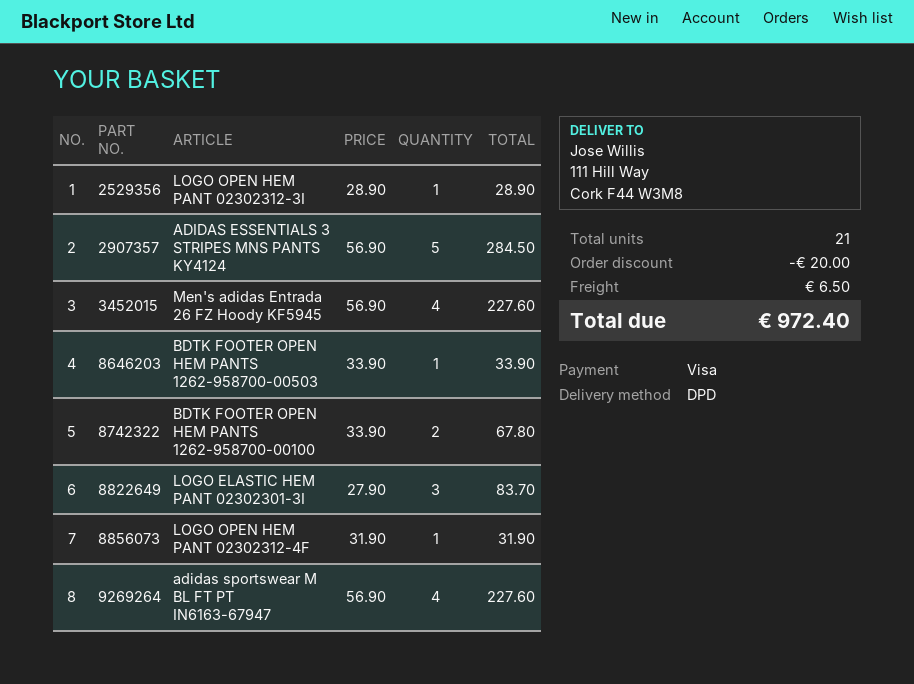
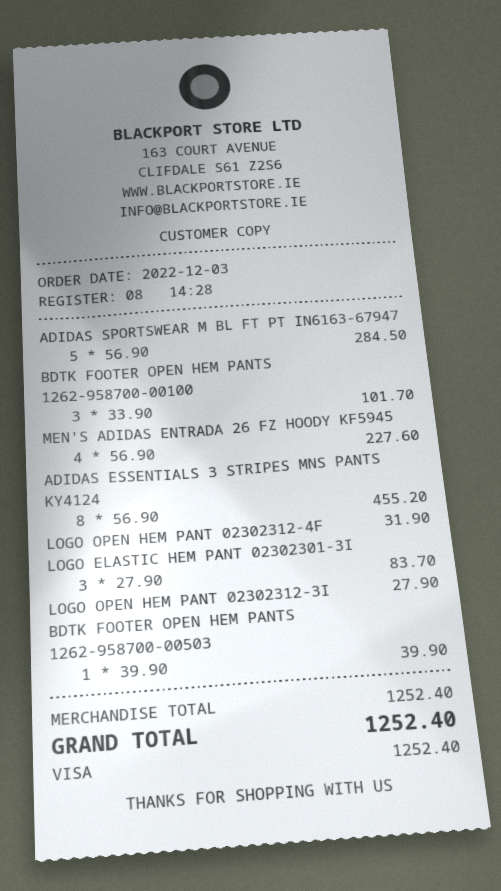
LOGO OPEN HEM PANT 02302312-3I: 1 x 28.90 = 28.90 -> 1 x 27.90 = 27.90
ADIDAS ESSENTIALS 3 STRIPES MNS PANTS KY4124: 5 x 56.90 = 284.50 -> 8 x 56.90 = 455.20
BDTK FOOTER OPEN HEM PANTS 1262-958700-00503: 1 x 33.90 = 33.90 -> 1 x 39.90 = 39.90
BDTK FOOTER OPEN HEM PANTS 1262-958700-00100: 2 x 33.90 = 67.80 -> 3 x 33.90 = 101.70
adidas sportswear M BL FT PT IN6163-67947: 4 x 56.90 = 227.60 -> 5 x 56.90 = 284.50
discount: 20.00 -> none
shipping: 6.50 -> none
total: 972.40 -> 1252.40

